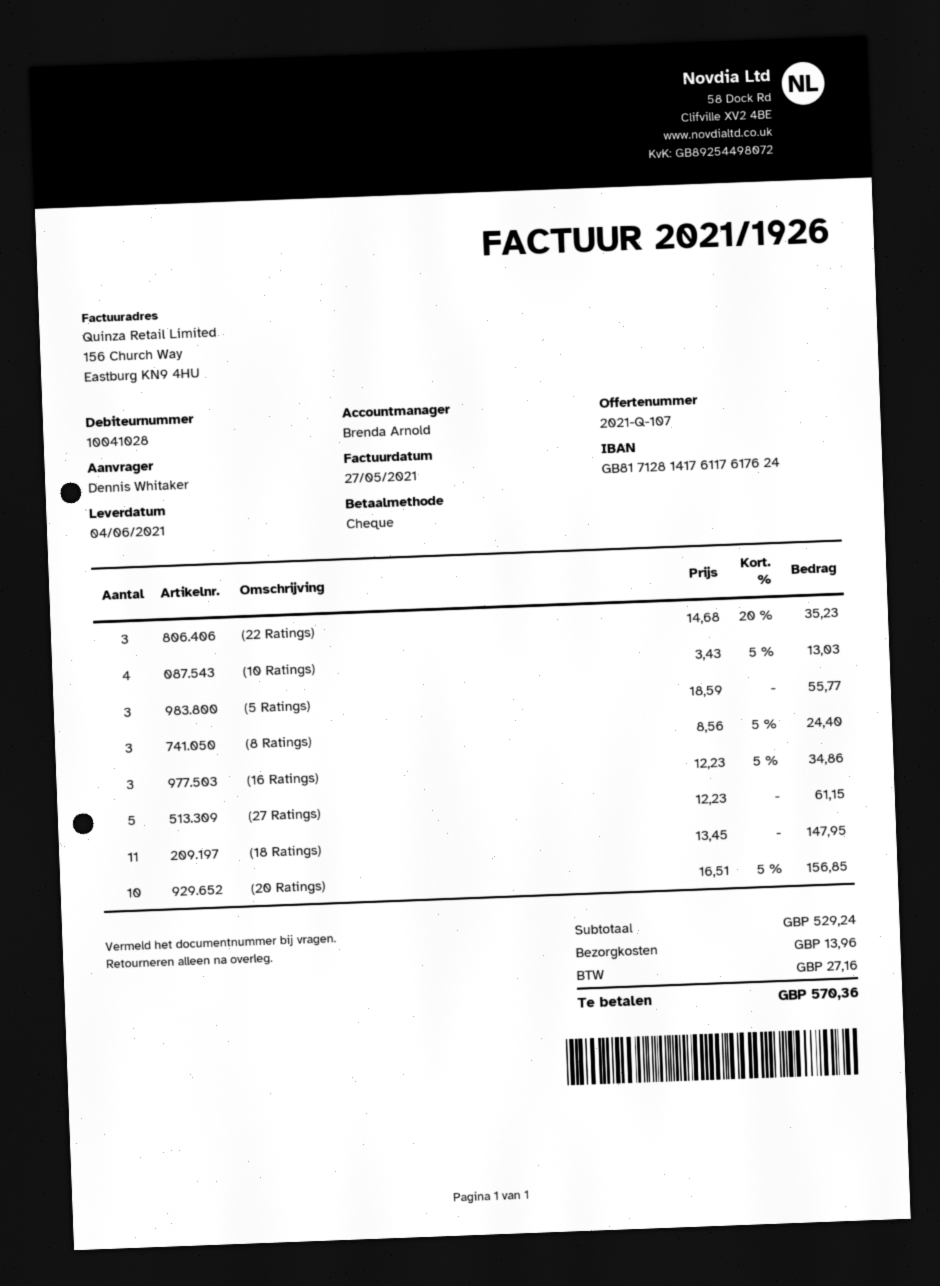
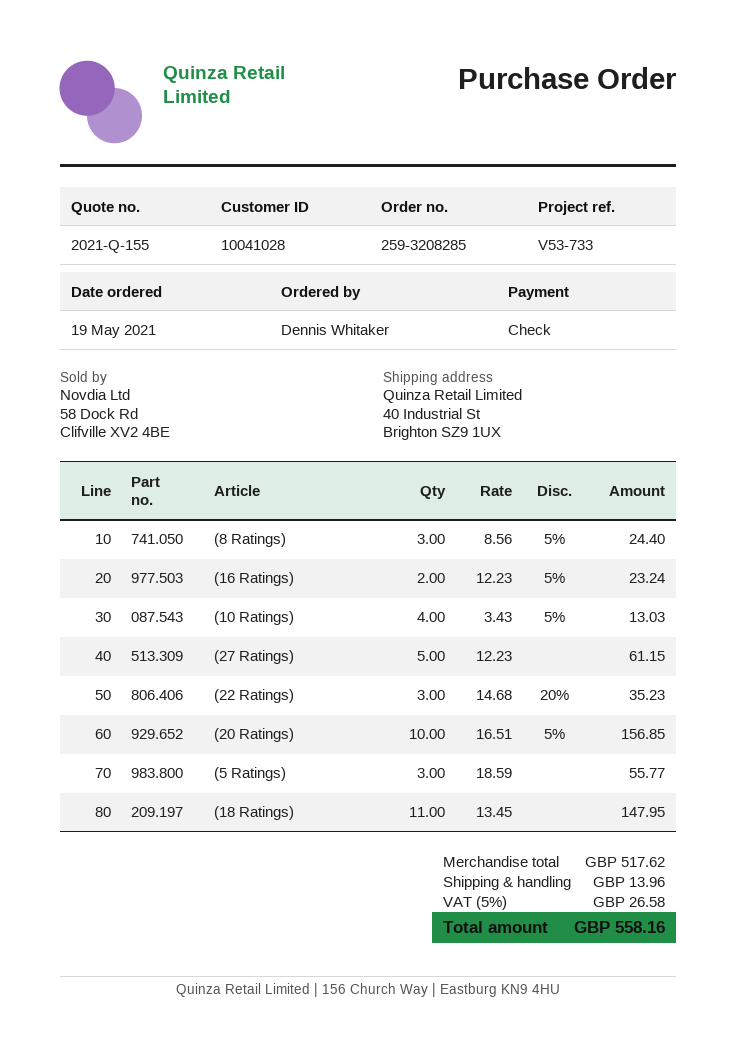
quote number: 2021-Q-107 -> 2021-Q-155
(16 Ratings): 3 x 12.23 - 5% = 34.86 -> 2 x 12.23 - 5% = 23.24
subtotal: 529.24 -> 517.62
tax: 27.16 -> 26.58
total: 570.36 -> 558.16

